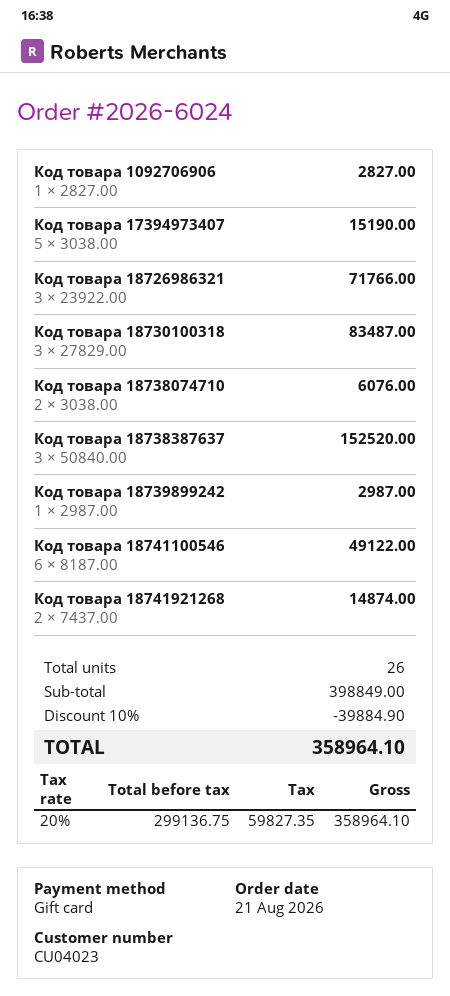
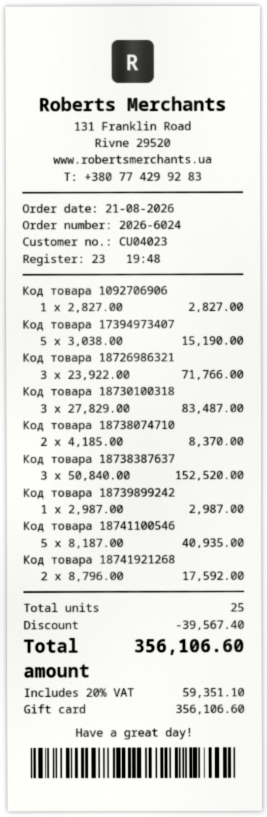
Код товара 18738074710: 2 x 3038.00 = 6076.00 -> 2 x 4185.00 = 8370.00
Код товара 18741100546: 6 x 8187.00 = 49122.00 -> 5 x 8187.00 = 40935.00
Код товара 18741921268: 2 x 7437.00 = 14874.00 -> 2 x 8796.00 = 17592.00
total quantity: 26 -> 25
discount: 39884.90 -> 39567.40
tax: 20% = 59827.35 -> 20% = 59351.10
total: 358964.10 -> 356106.60

